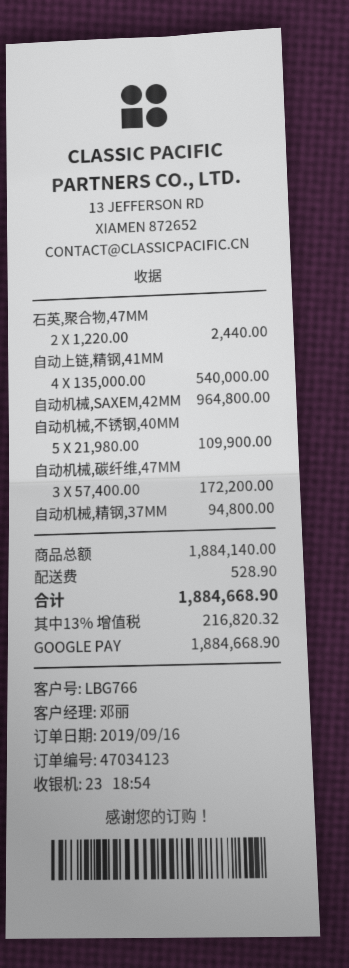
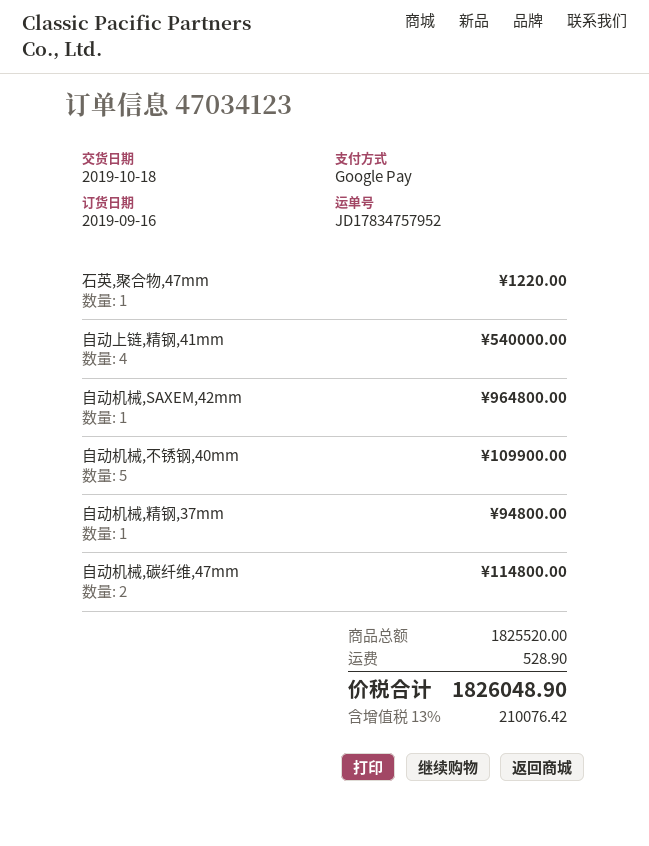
石英,聚合物,47MM: 2 for 2440.00 -> 1 for 1220.00
自动机械,碳纤维,47MM: 3 for 172200.00 -> 2 for 114800.00
subtotal: 1884140.00 -> 1825520.00
tax: 13% = 216820.32 -> 13% = 210076.42
total: 1884668.90 -> 1826048.90

